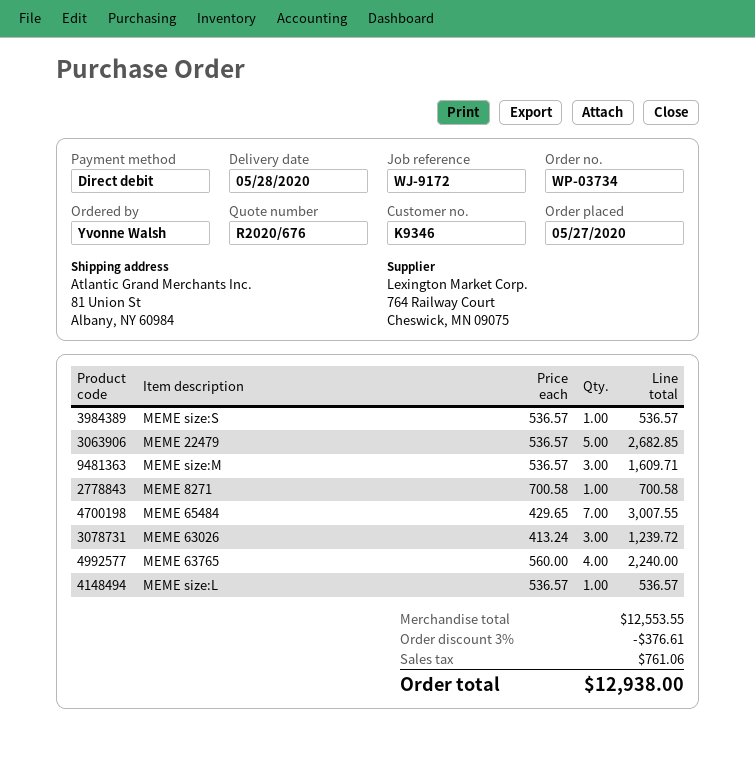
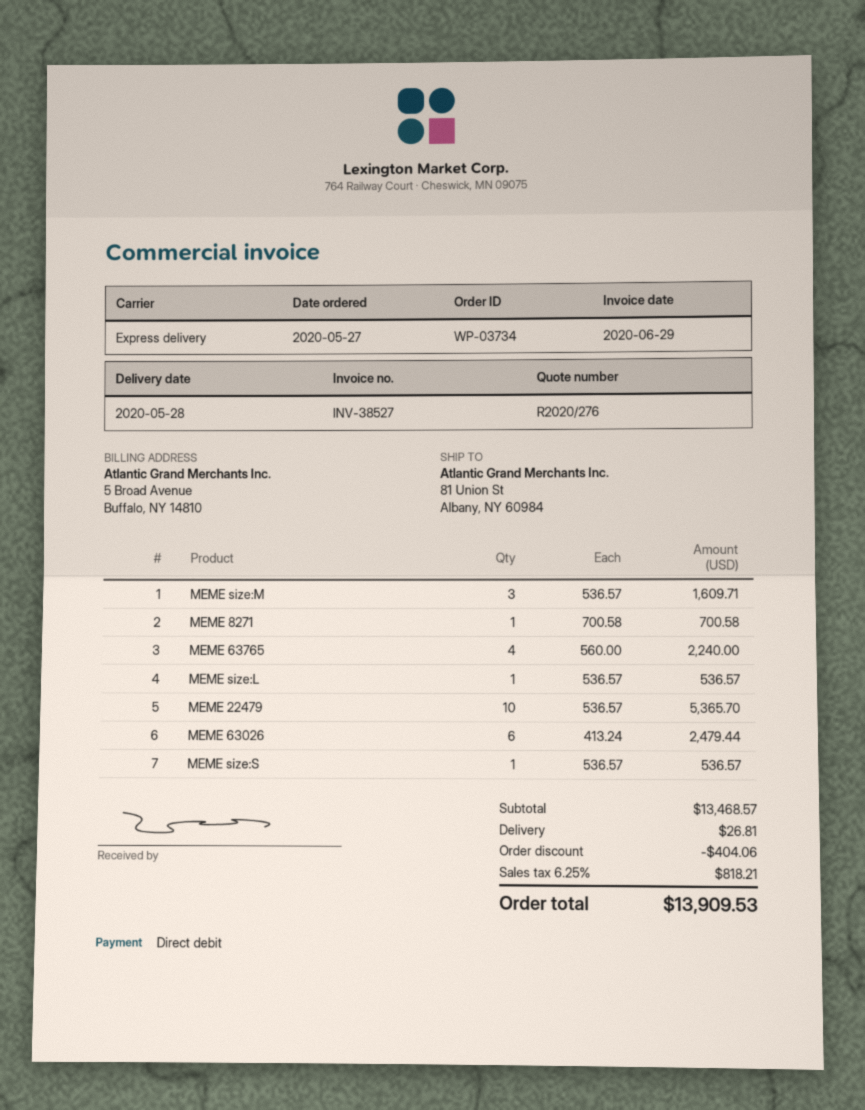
quote number: R2020/676 -> R2020/276
MEME 22479: 5 x 536.57 = 2682.85 -> 10 x 536.57 = 5365.70
MEME 65484: 7 x 429.65 = 3007.55 -> none
MEME 63026: 3 x 413.24 = 1239.72 -> 6 x 413.24 = 2479.44
subtotal: 12553.55 -> 13468.57
discount: 376.61 -> 404.06
shipping: none -> 26.81
tax: 761.06 -> 818.21
total: 12938.00 -> 13909.53

